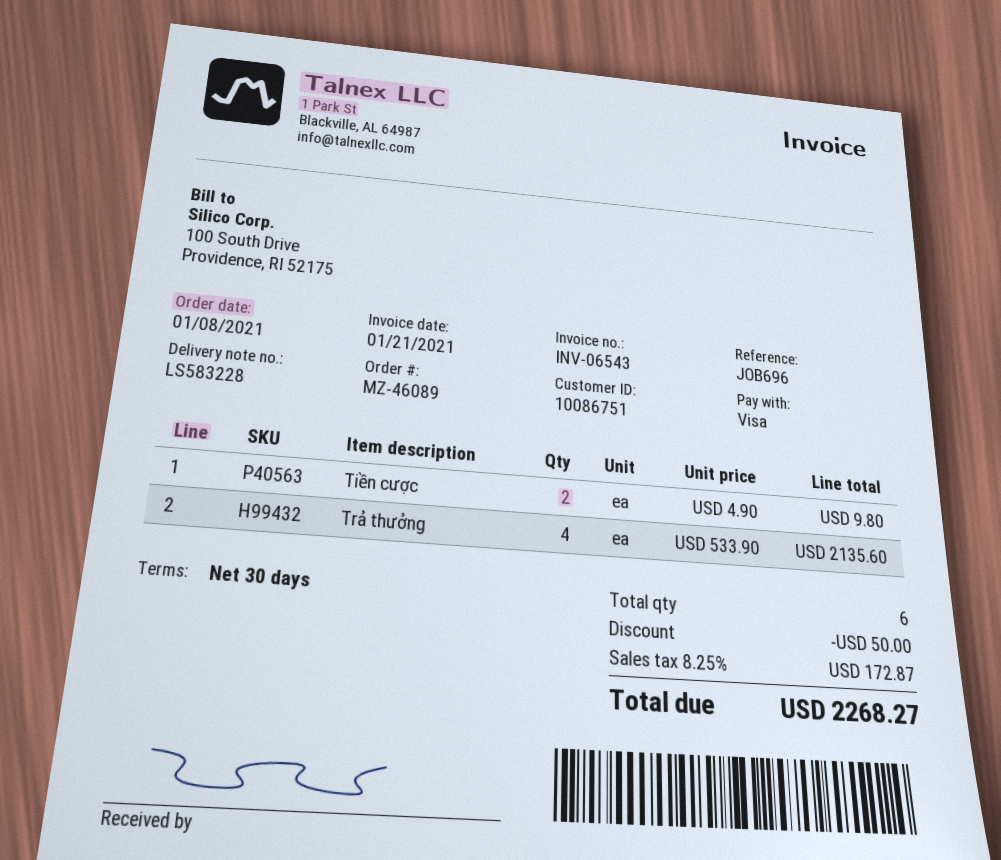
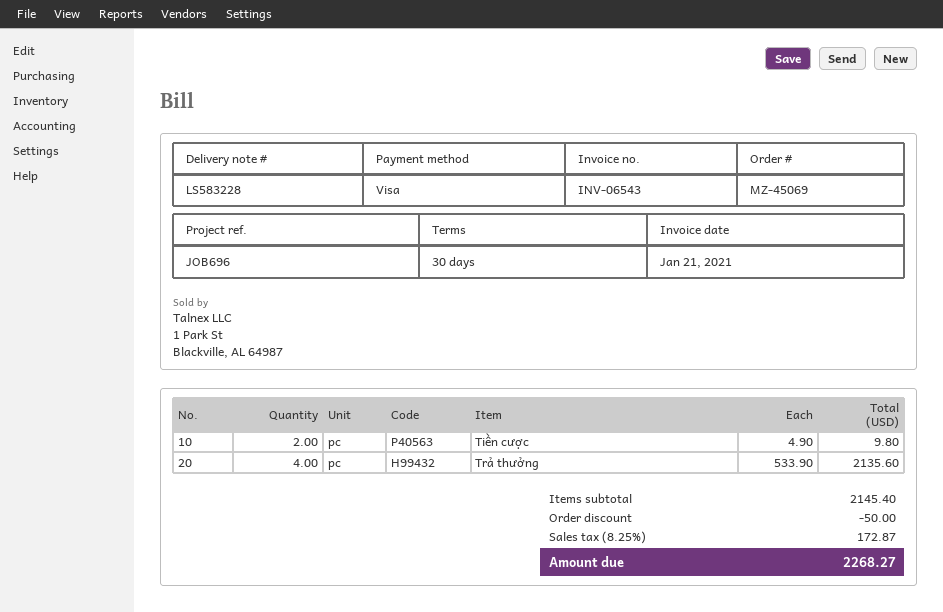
order number: MZ-46089 -> MZ-45069

